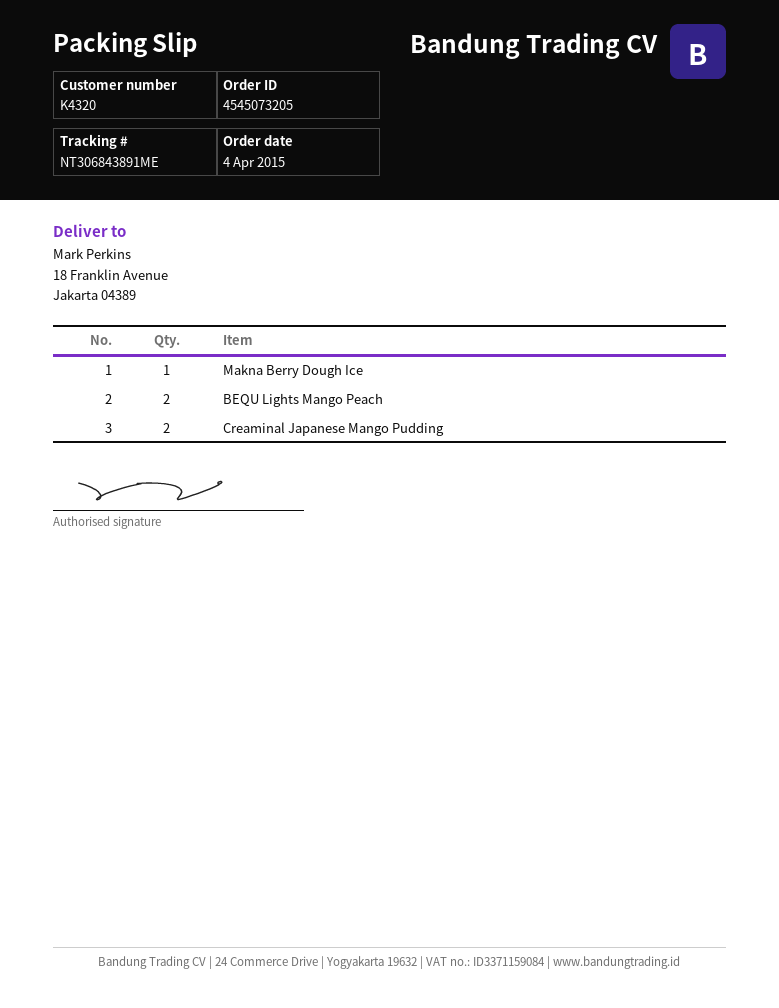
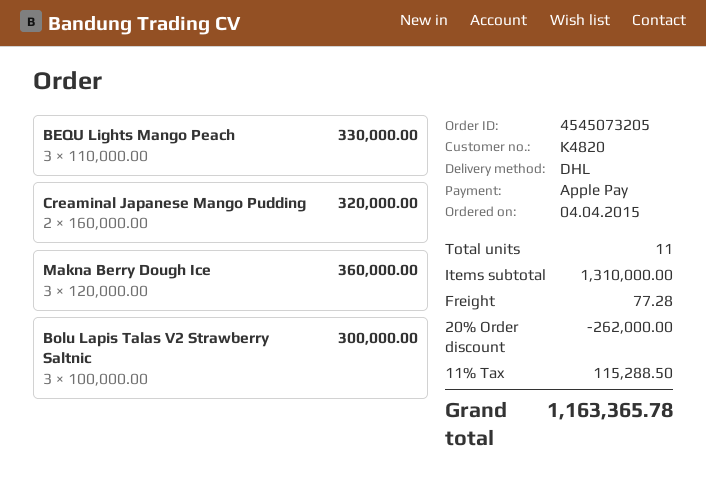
customer number: K4320 -> K4820
Makna Berry Dough Ice: 1 -> 3
BEQU Lights Mango Peach: 2 -> 3
Bolu Lapis Talas V2 Strawberry Saltnic: none -> 3

